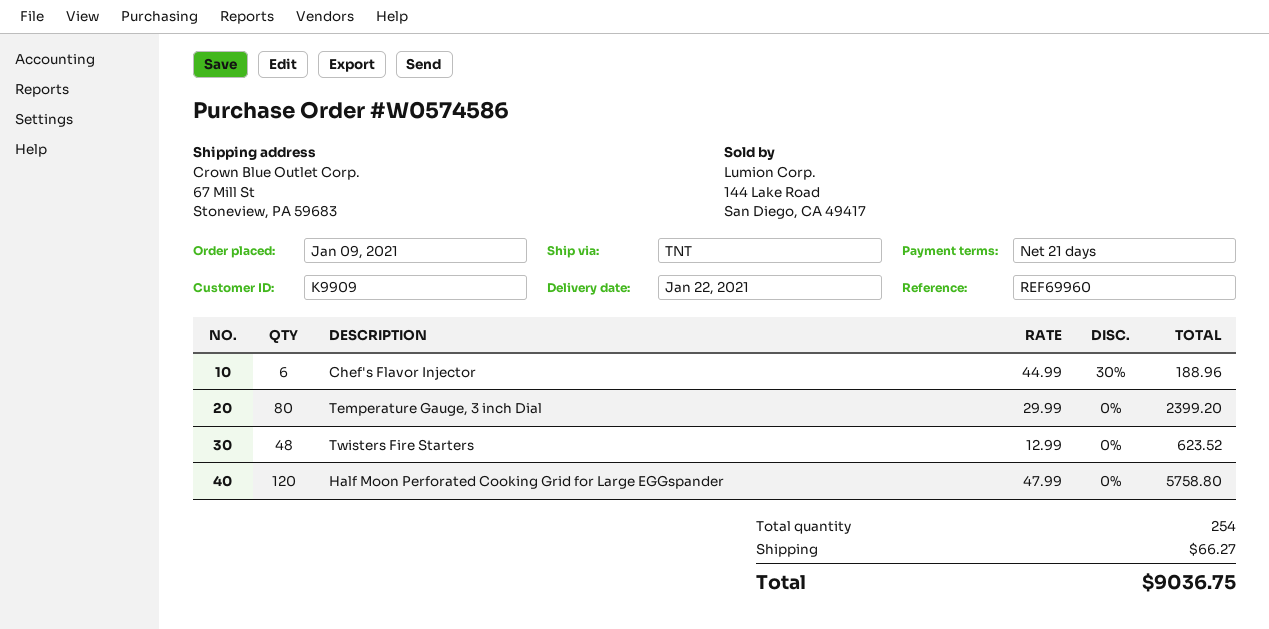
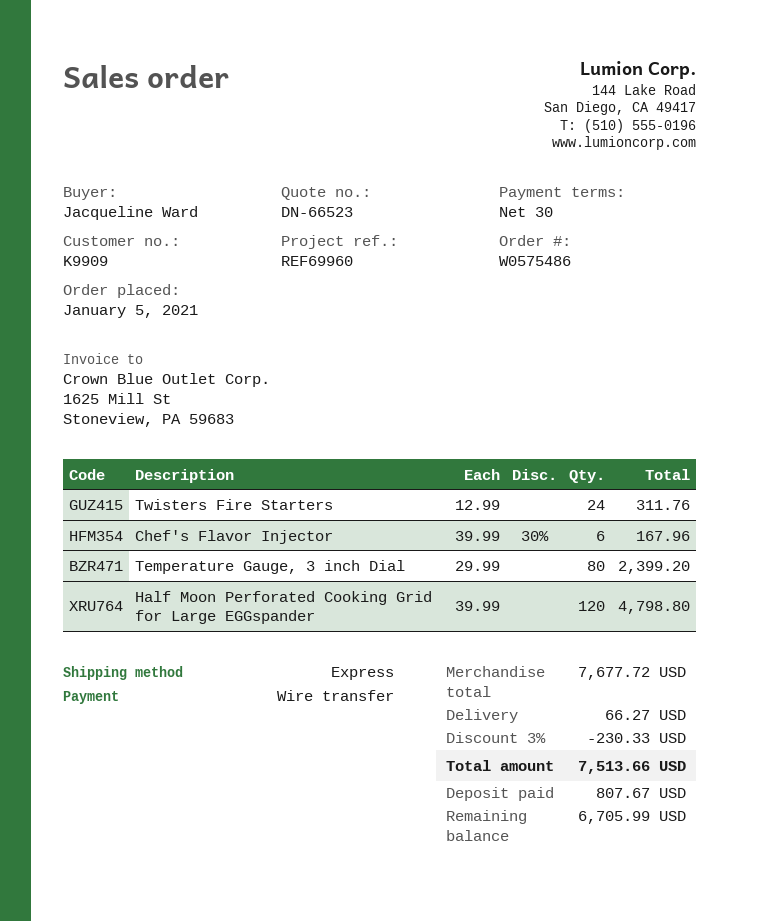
order number: W0574586 -> W0575486
order date: 2021-01-09 -> 2021-01-05
payment terms: 21 days -> 30 days
shipping method: TNT -> express
Chef's Flavor Injector: 6 x 44.99 - 30% = 188.96 -> 6 x 39.99 - 30% = 167.96
Twisters Fire Starters: 48 x 12.99 = 623.52 -> 24 x 12.99 = 311.76
Half Moon Perforated Cooking Grid for Large EGGspander: 120 x 47.99 = 5758.80 -> 120 x 39.99 = 4798.80
discount: none -> 3% = 230.33
total: 9036.75 -> 7513.66

